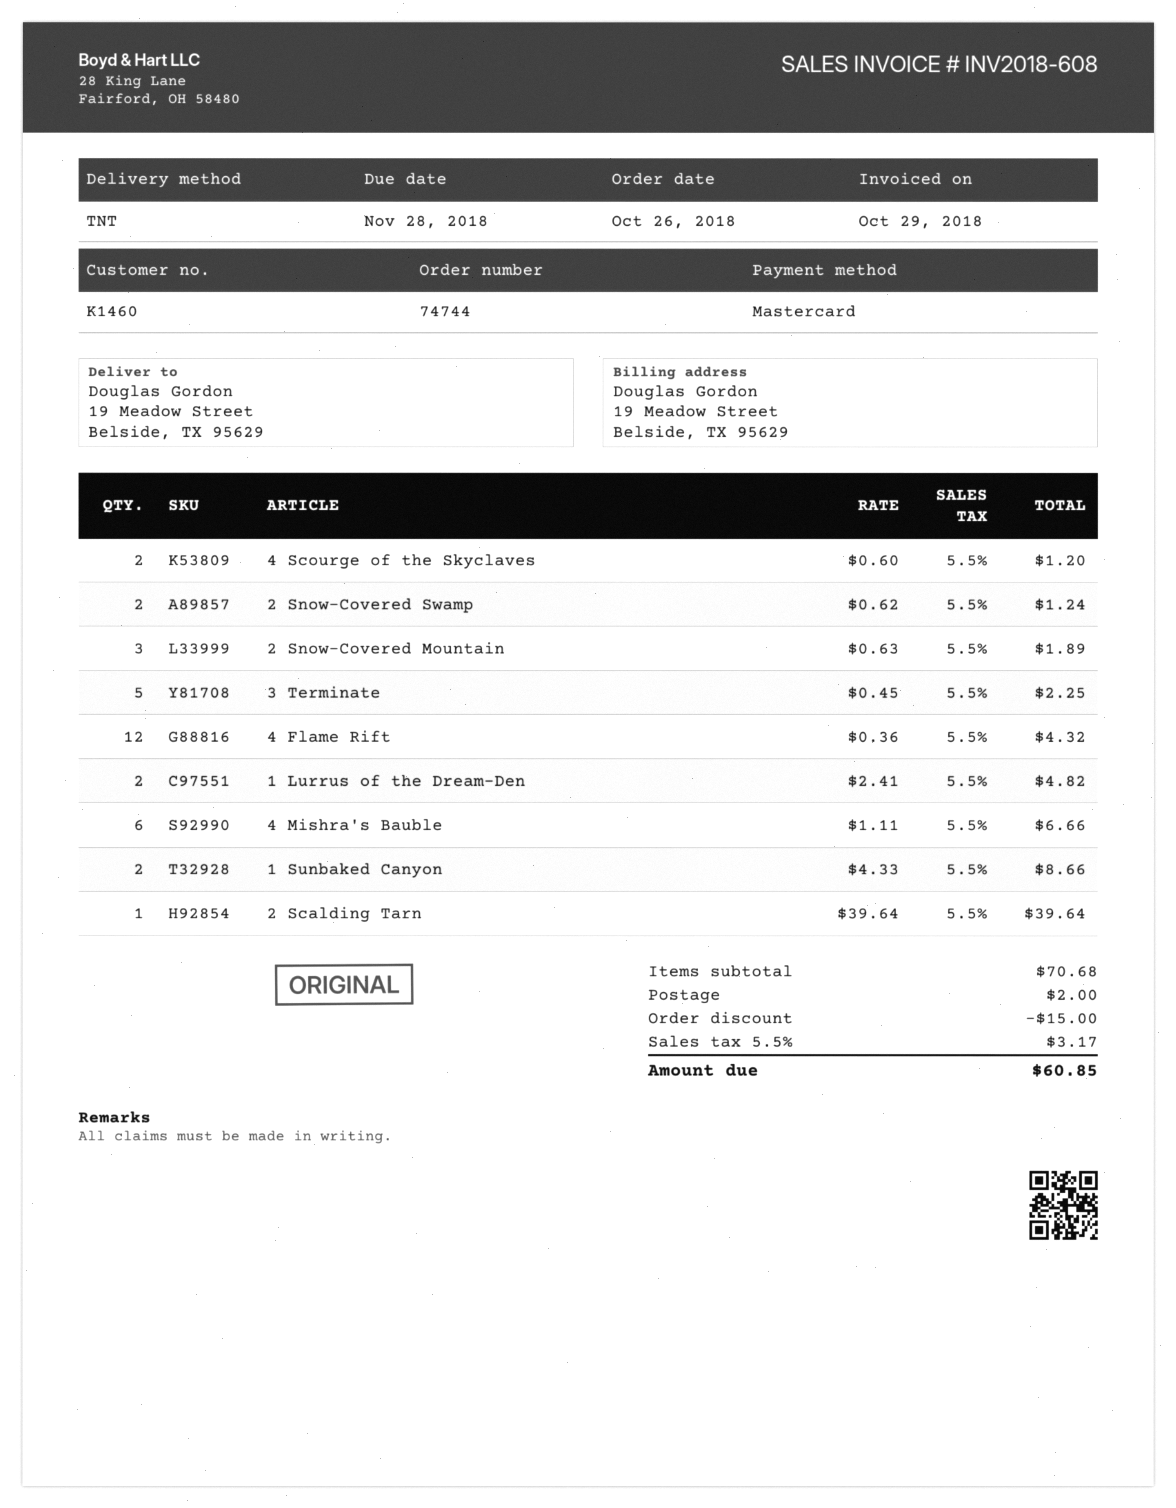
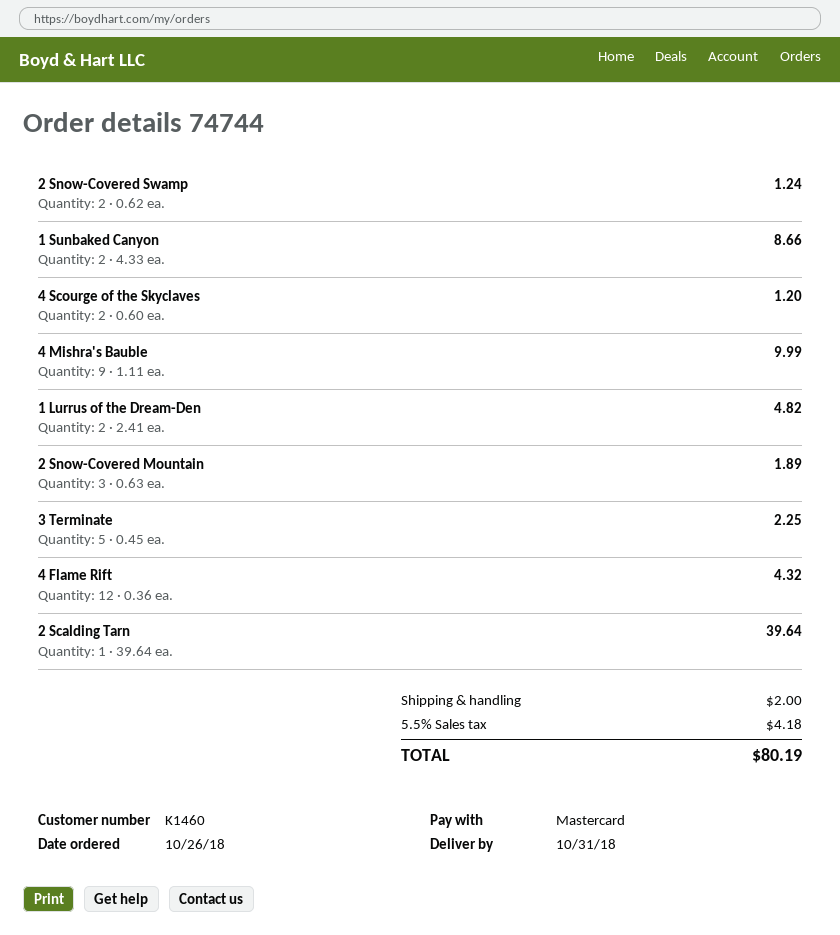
4 Mishra's Bauble: 6 x 1.11 = 6.66 -> 9 x 1.11 = 9.99
discount: 15.00 -> none
tax: 5.5% = 3.17 -> 5.5% = 4.18
total: 60.85 -> 80.19

